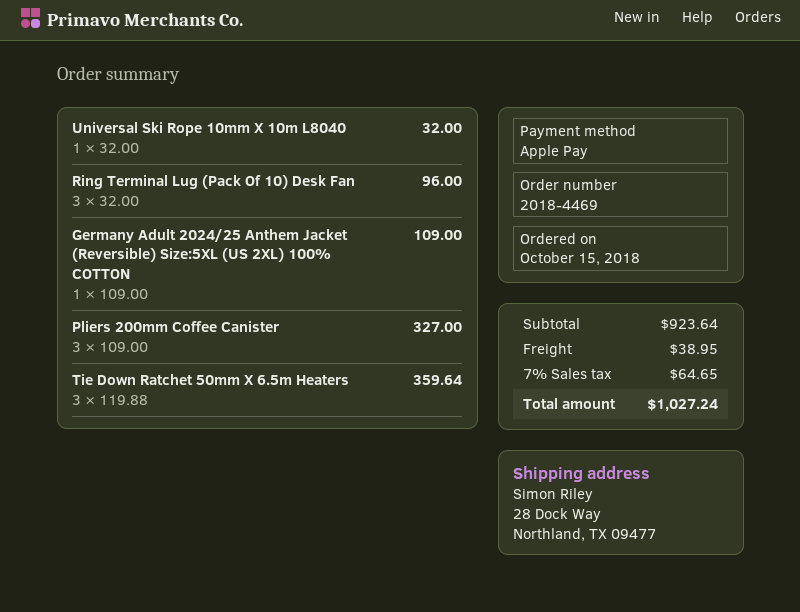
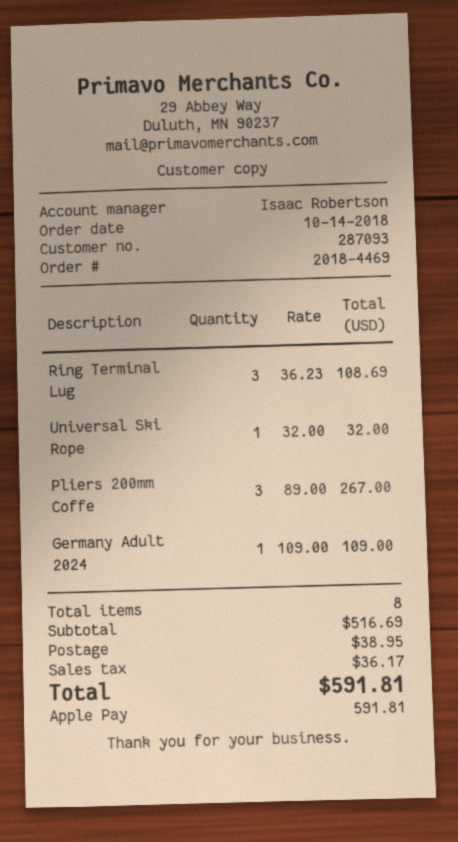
order date: 2018-10-15 -> 2018-10-14
Ring Terminal Lug (Pack Of 10) Desk Fan: 3 x 32.00 = 96.00 -> 3 x 36.23 = 108.69
Pliers 200mm Coffee Canister: 3 x 109.00 = 327.00 -> 3 x 89.00 = 267.00
Tie Down Ratchet 50mm X 6.5m Heaters: 3 x 119.88 = 359.64 -> none
subtotal: 923.64 -> 516.69
tax: 64.65 -> 36.17
total: 1027.24 -> 591.81

